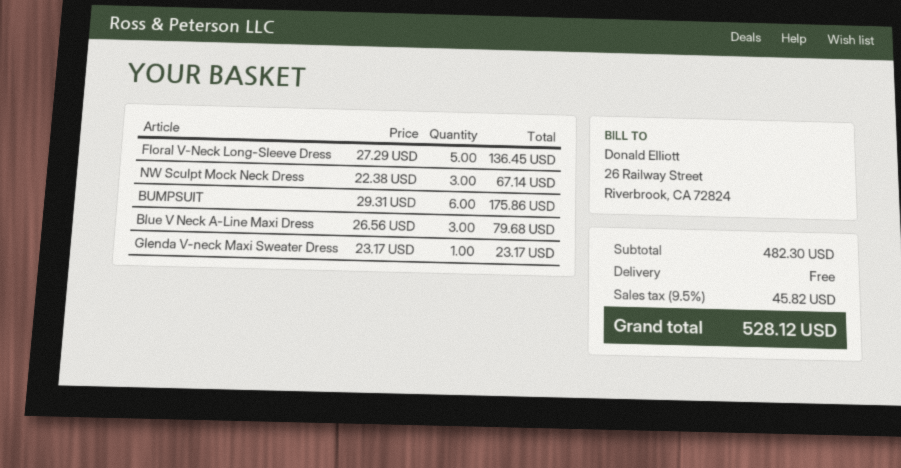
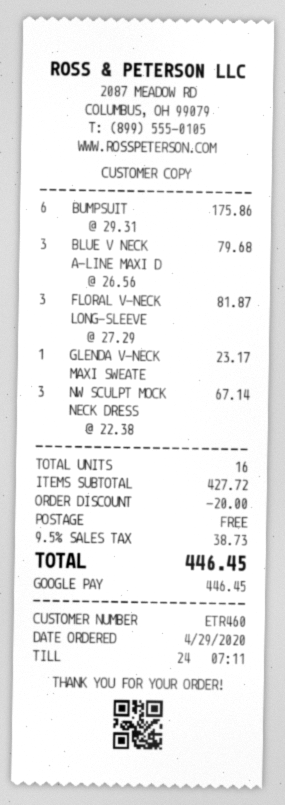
Floral V-Neck Long-Sleeve Dress: 5 x 27.29 = 136.45 -> 3 x 27.29 = 81.87
subtotal: 482.30 -> 427.72
discount: none -> 20.00
tax: 9.5% = 45.82 -> 9.5% = 38.73
total: 528.12 -> 446.45

